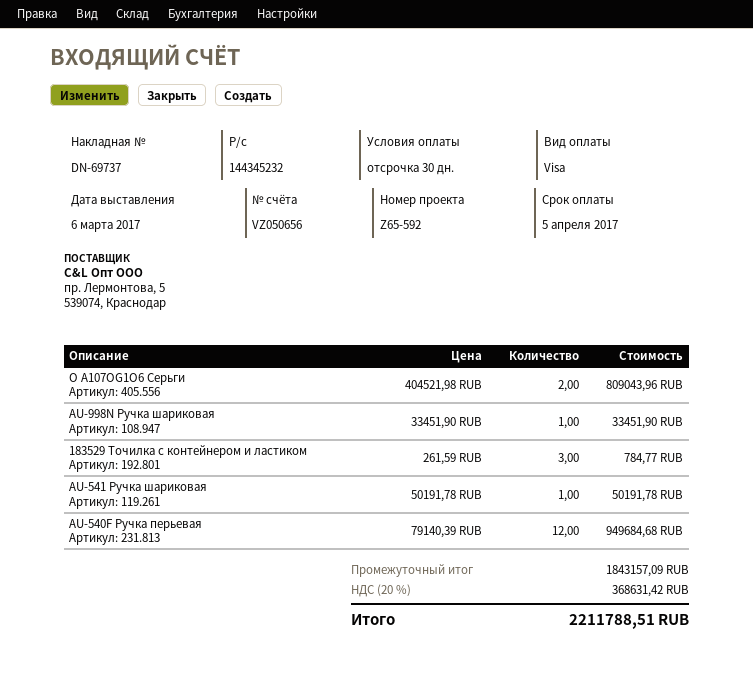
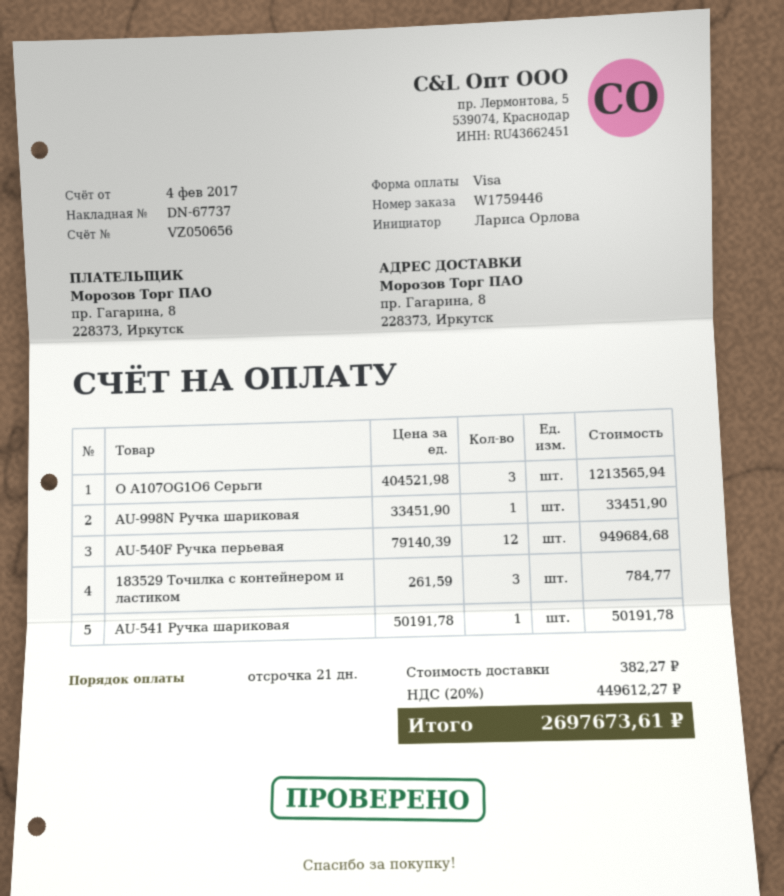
delivery note number: DN-69737 -> DN-67737
invoice date: 2017-03-06 -> 2017-02-04
payment terms: 30 days -> 21 days
O A107OG1O6 Серьги: 2 x 404521.98 = 809043.96 -> 3 x 404521.98 = 1213565.94
shipping: none -> 382.27
tax: 20% = 368631.42 -> 20% = 449612.27
total: 2211788.51 -> 2697673.61

